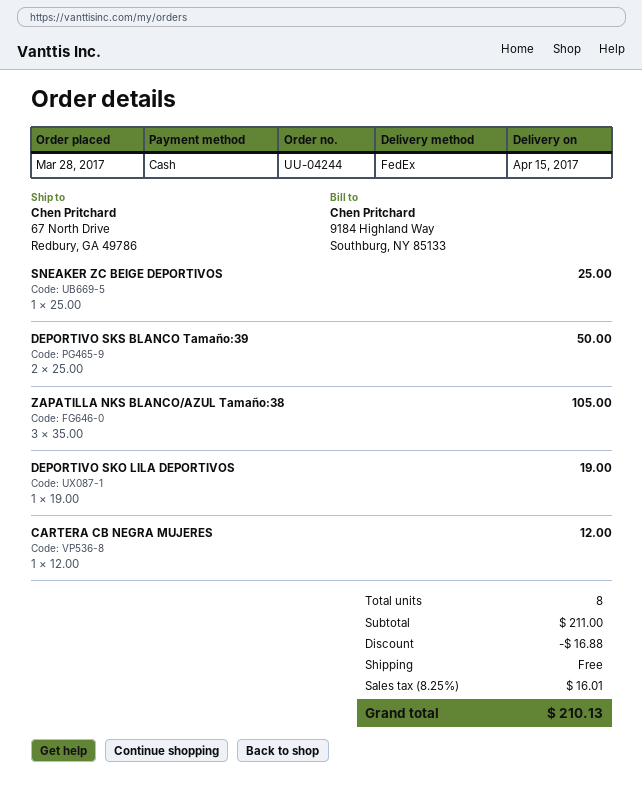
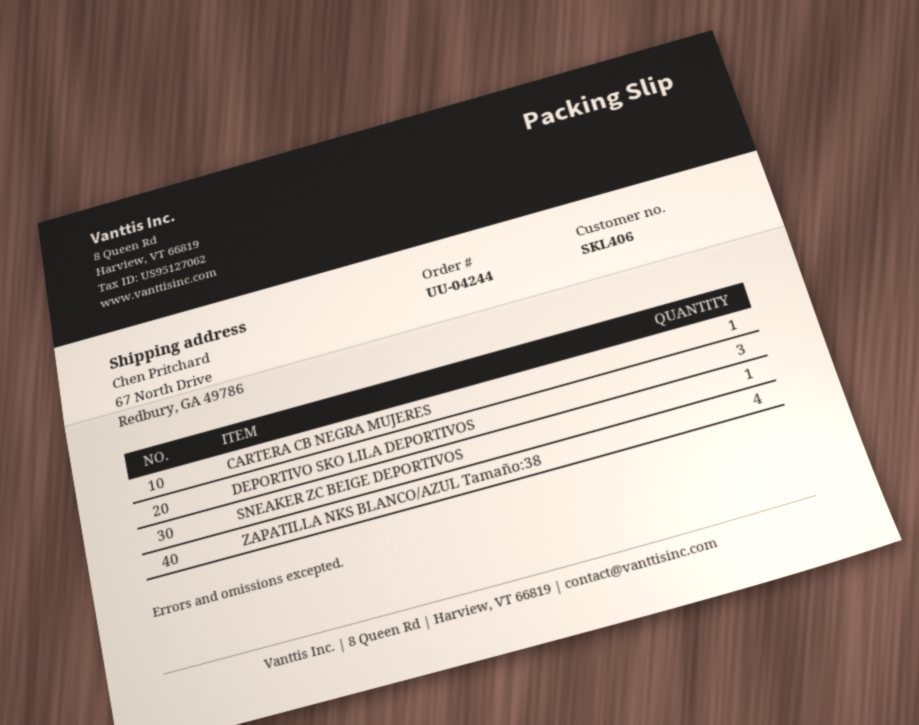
DEPORTIVO SKS BLANCO Tamaño:39: 2 -> none
ZAPATILLA NKS BLANCO/AZUL Tamaño:38: 3 -> 4
DEPORTIVO SKO LILA DEPORTIVOS: 1 -> 3

